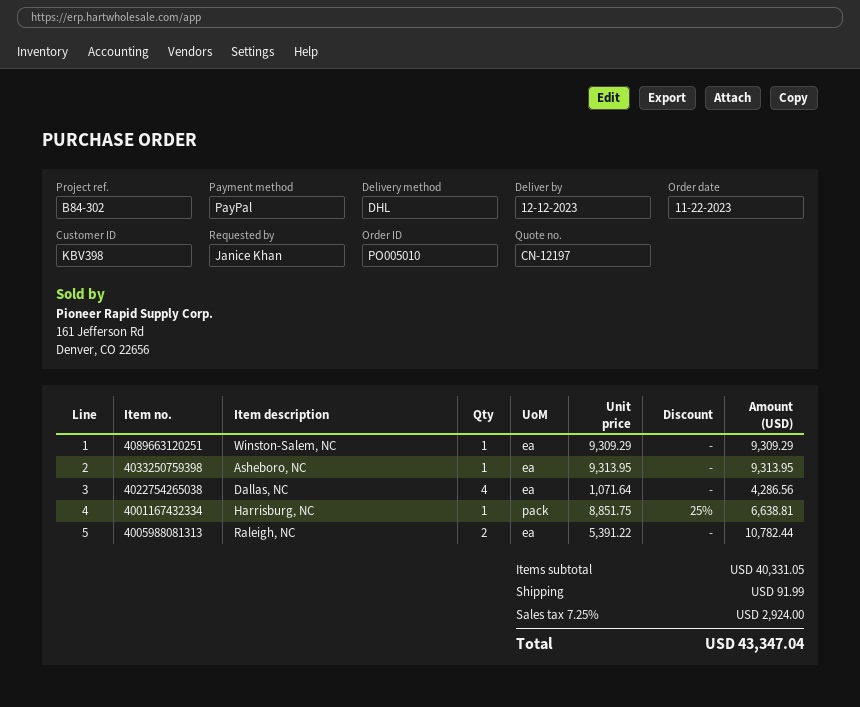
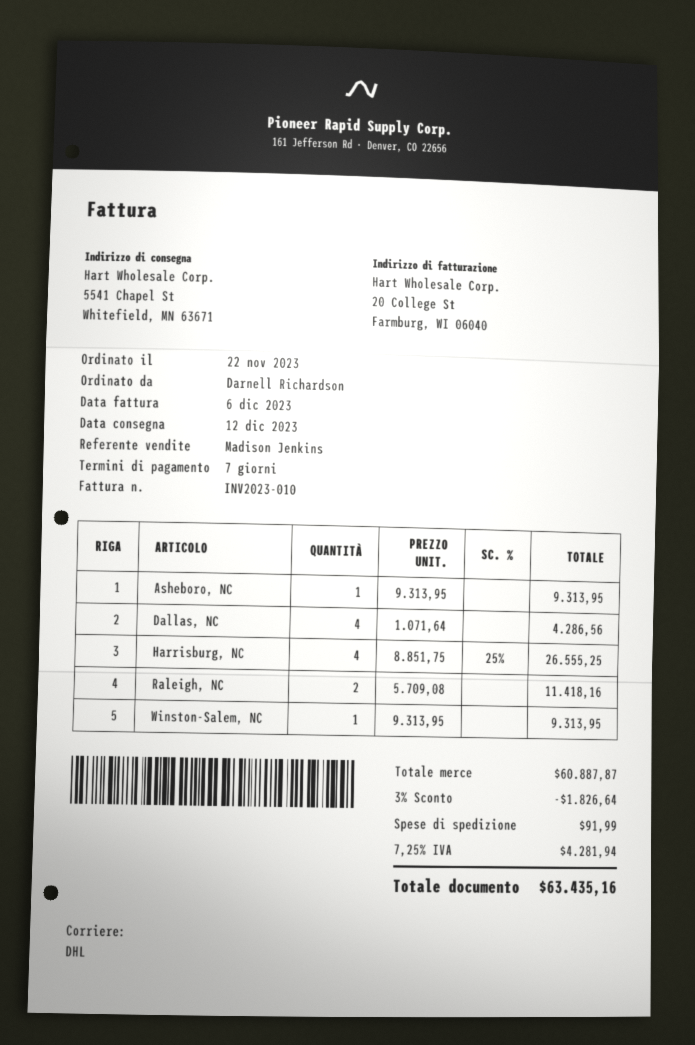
ordered by: Janice Khan -> Darnell Richardson
Winston-Salem, NC: 1 x 9309.29 = 9309.29 -> 1 x 9313.95 = 9313.95
Harrisburg, NC: 1 x 8851.75 - 25% = 6638.81 -> 4 x 8851.75 - 25% = 26555.25
Raleigh, NC: 2 x 5391.22 = 10782.44 -> 2 x 5709.08 = 11418.16
subtotal: 40331.05 -> 60887.87
discount: none -> 3% = 1826.64
tax: 7.25% = 2924.00 -> 7.25% = 4281.94
total: 43347.04 -> 63435.16

